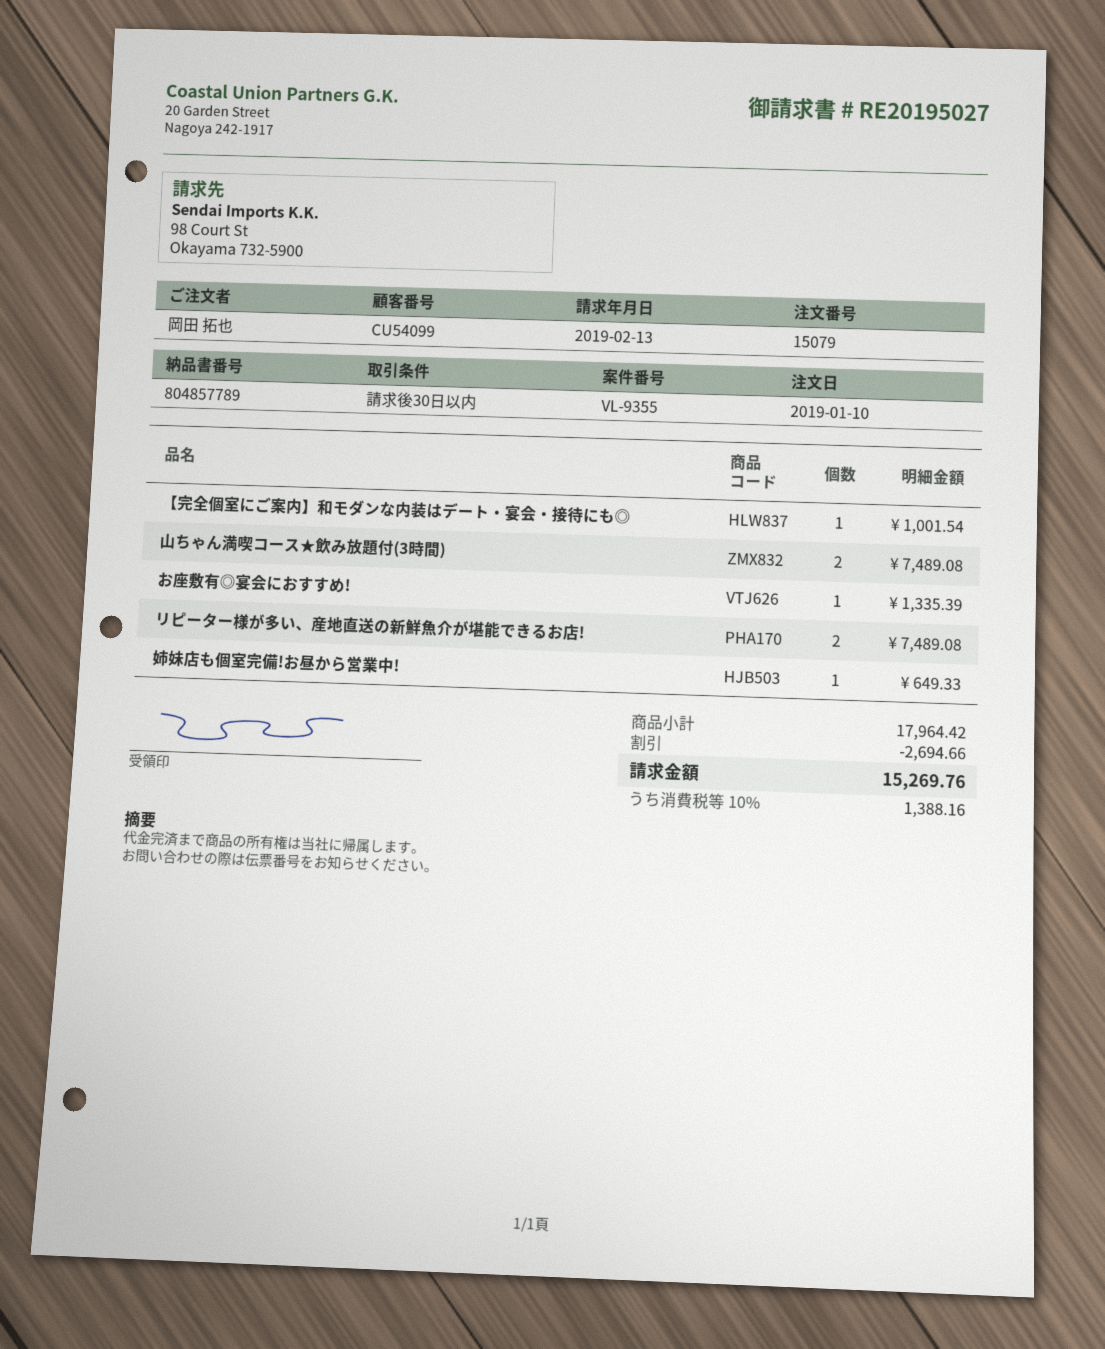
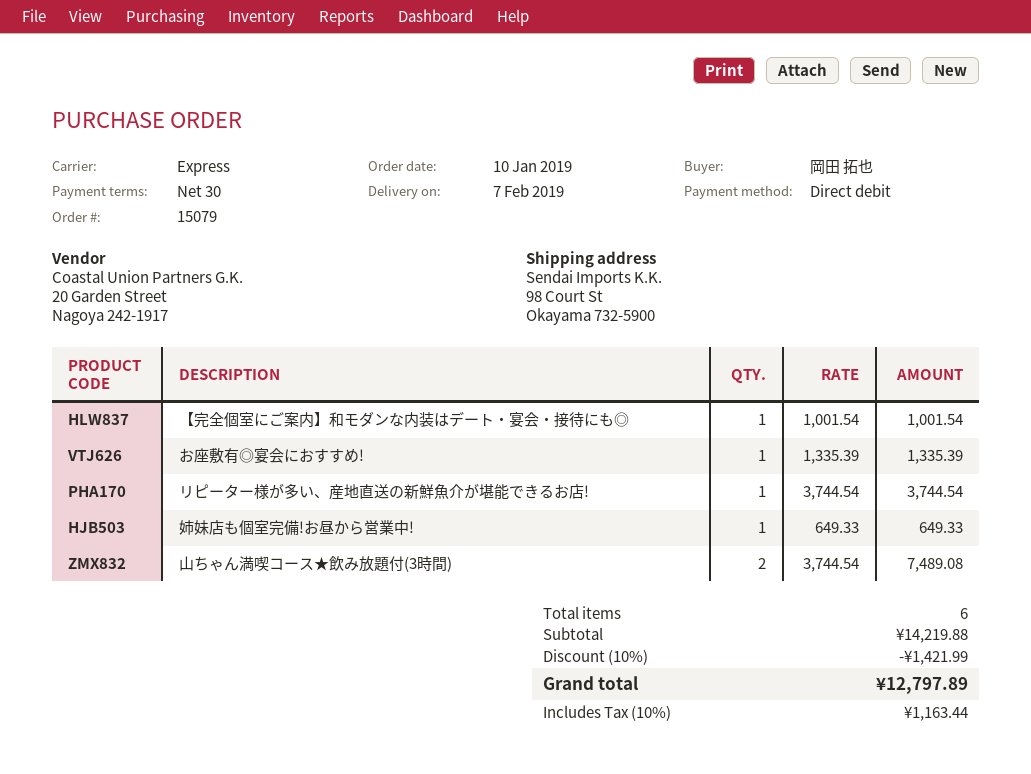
リピーター様が多い、産地直送の新鮮魚介が堪能できるお店!: 2 for 7489.08 -> 1 for 3744.54
subtotal: 17964.42 -> 14219.88
discount: 2694.66 -> 1421.99
tax: 10% = 1388.16 -> 10% = 1163.44
total: 15269.76 -> 12797.89

